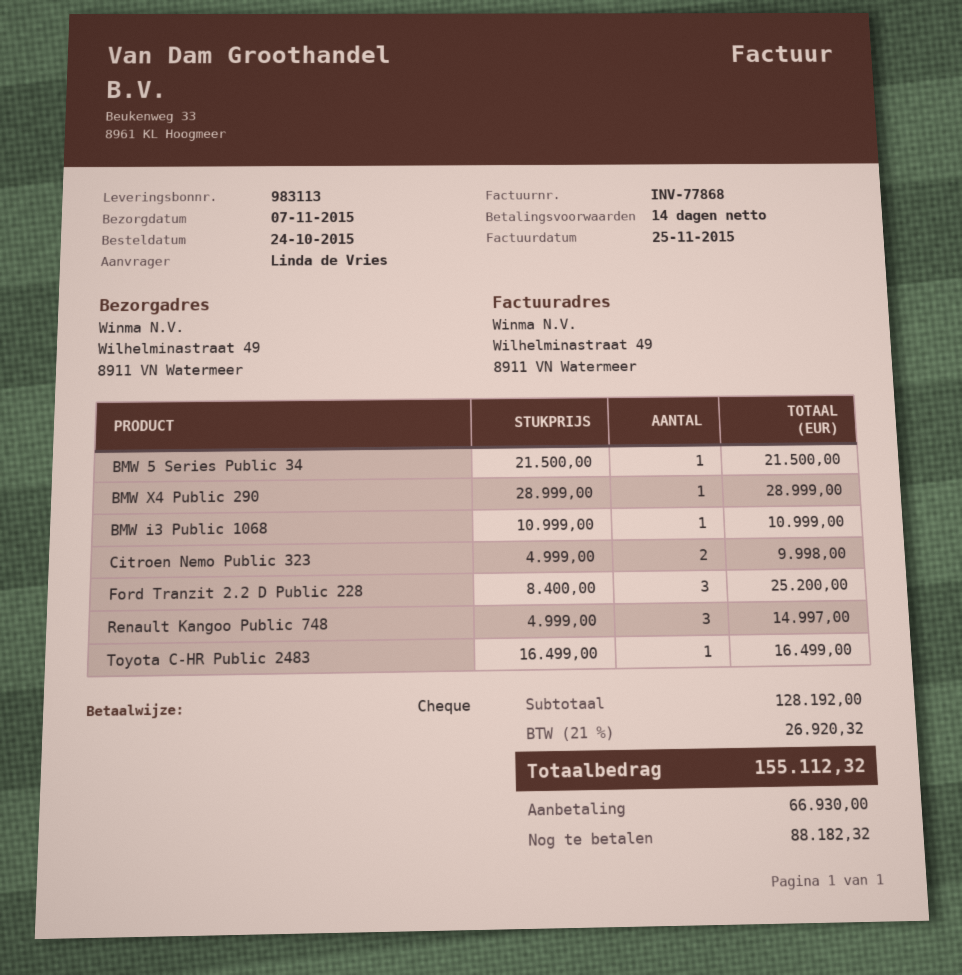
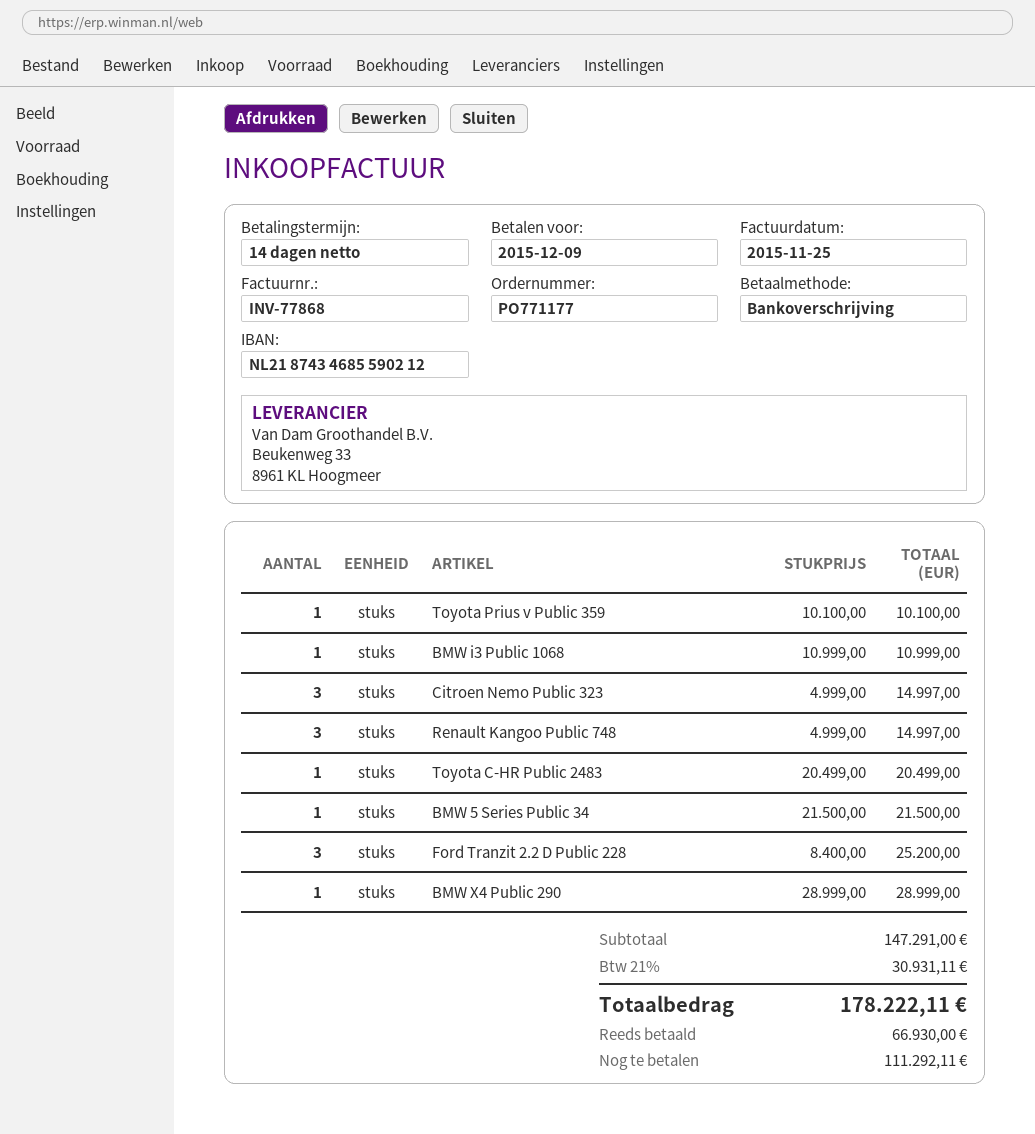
payment method: cheque -> bank transfer
Citroen Nemo Public 323: 2 x 4999.00 = 9998.00 -> 3 x 4999.00 = 14997.00
Toyota C-HR Public 2483: 1 x 16499.00 = 16499.00 -> 1 x 20499.00 = 20499.00
Toyota Prius v Public 359: none -> 1 x 10100.00 = 10100.00
subtotal: 128192.00 -> 147291.00
tax: 21% = 26920.32 -> 21% = 30931.11
total: 155112.32 -> 178222.11
balance: 88182.32 -> 111292.11

